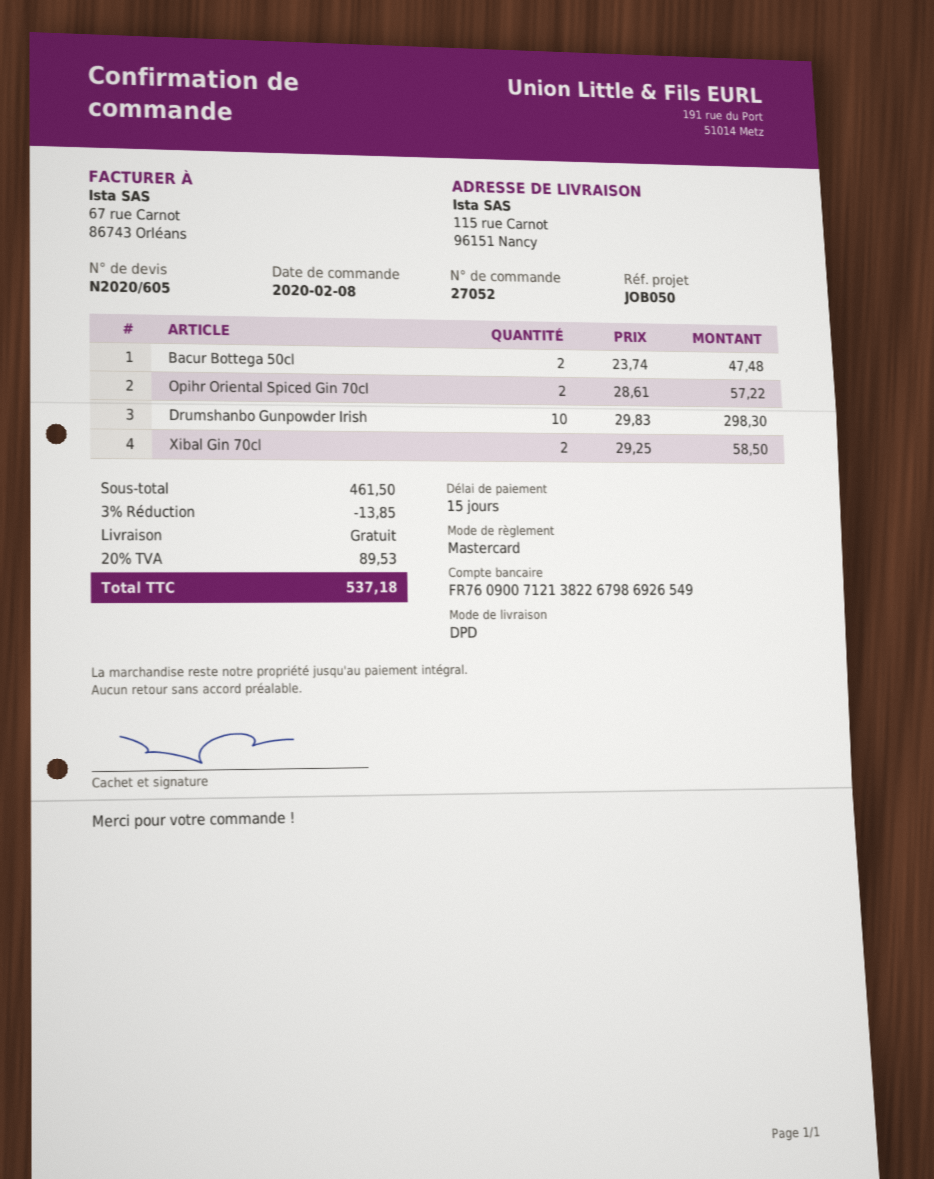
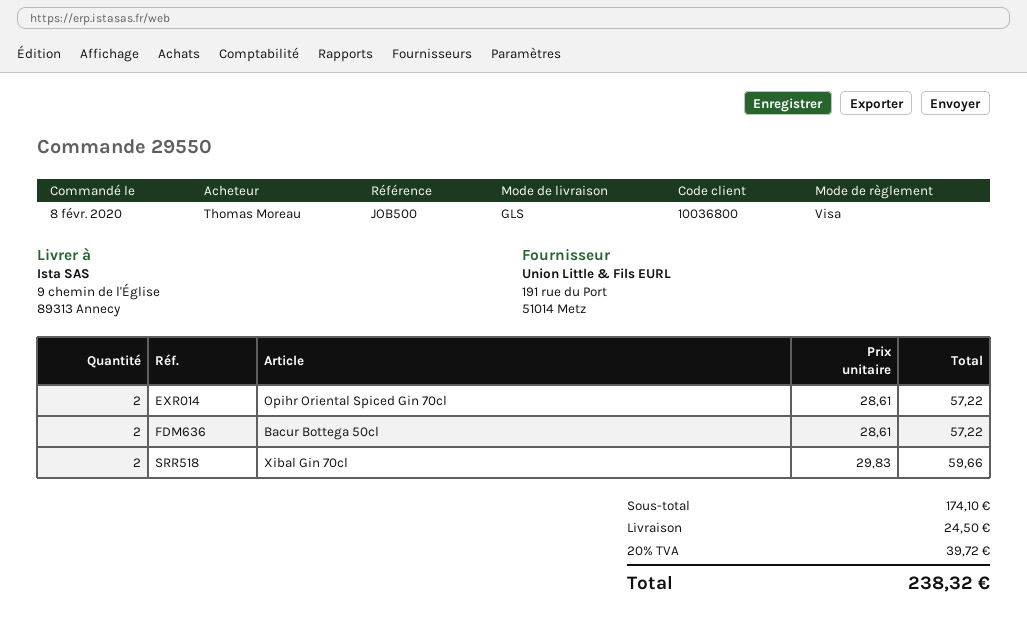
order number: 27052 -> 29550
reference: JOB050 -> JOB500
payment method: Mastercard -> Visa
shipping method: DPD -> GLS
ship to: 115 rue Carnot, 96151 Nancy -> 9 chemin de l'Église, 89313 Annecy
Bacur Bottega 50cl: 2 x 23.74 = 47.48 -> 2 x 28.61 = 57.22
Drumshanbo Gunpowder Irish: 10 x 29.83 = 298.30 -> none
Xibal Gin 70cl: 2 x 29.25 = 58.50 -> 2 x 29.83 = 59.66
subtotal: 461.50 -> 174.10
discount: 3% = 13.85 -> none
shipping: 0.00 -> 24.50
tax: 20% = 89.53 -> 20% = 39.72
total: 537.18 -> 238.32

